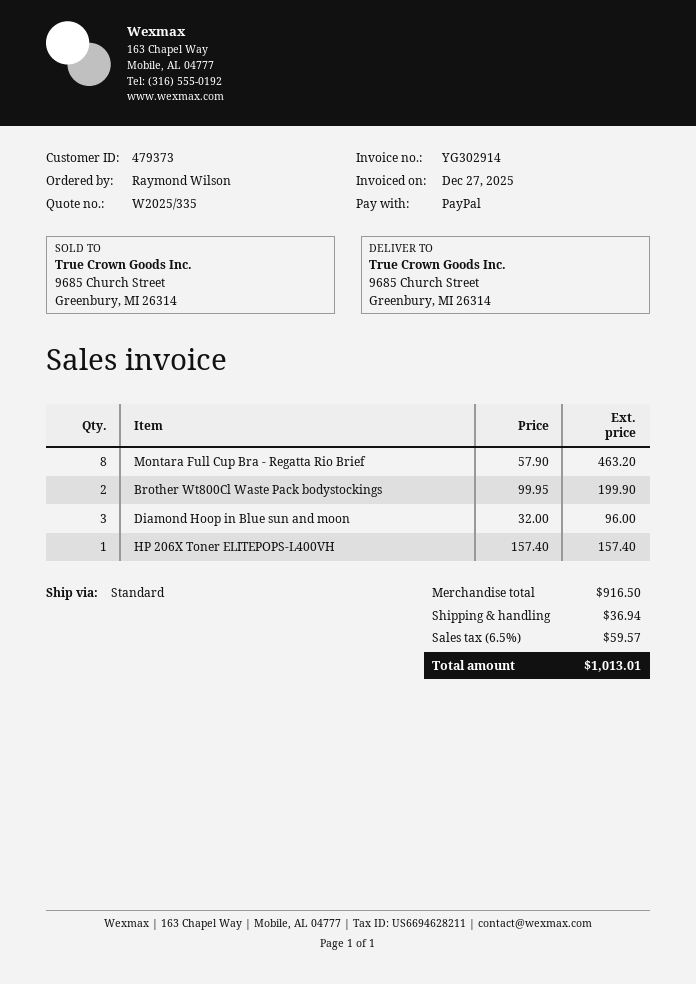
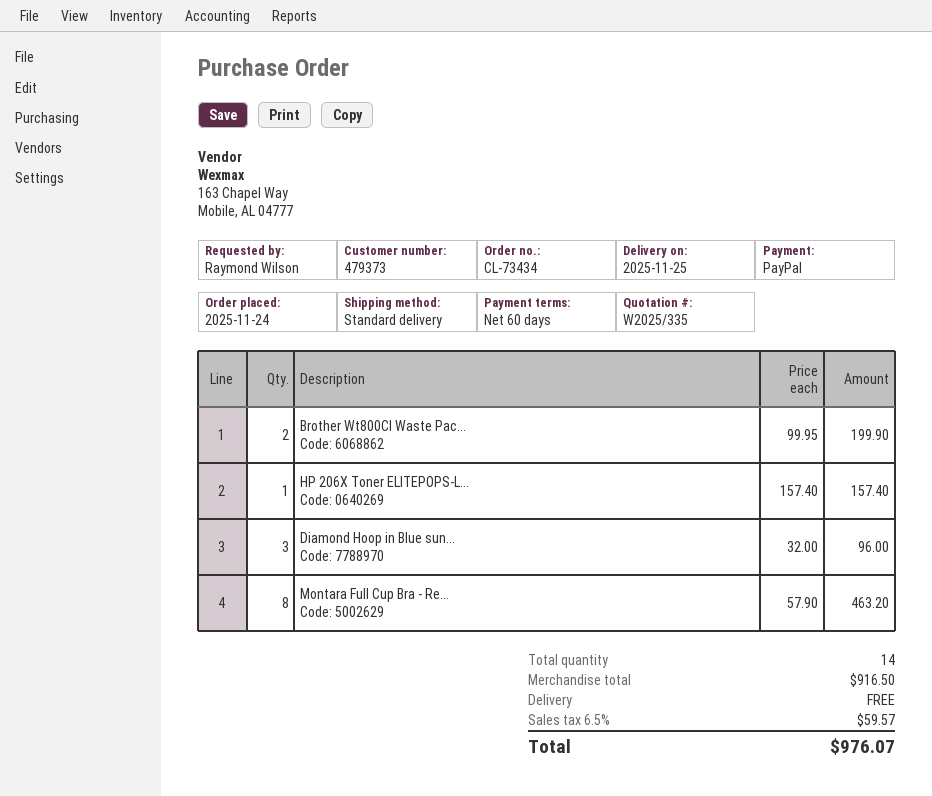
shipping: 36.94 -> 0.00
total: 1013.01 -> 976.07

